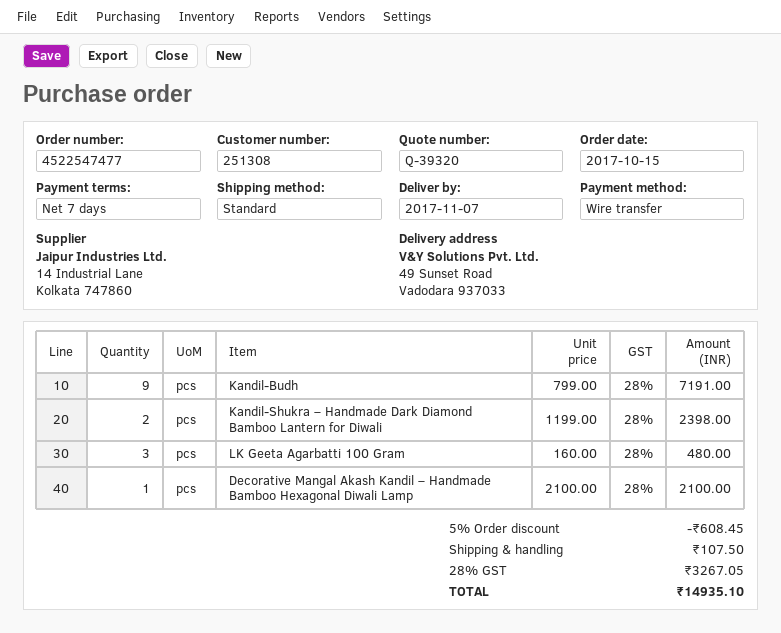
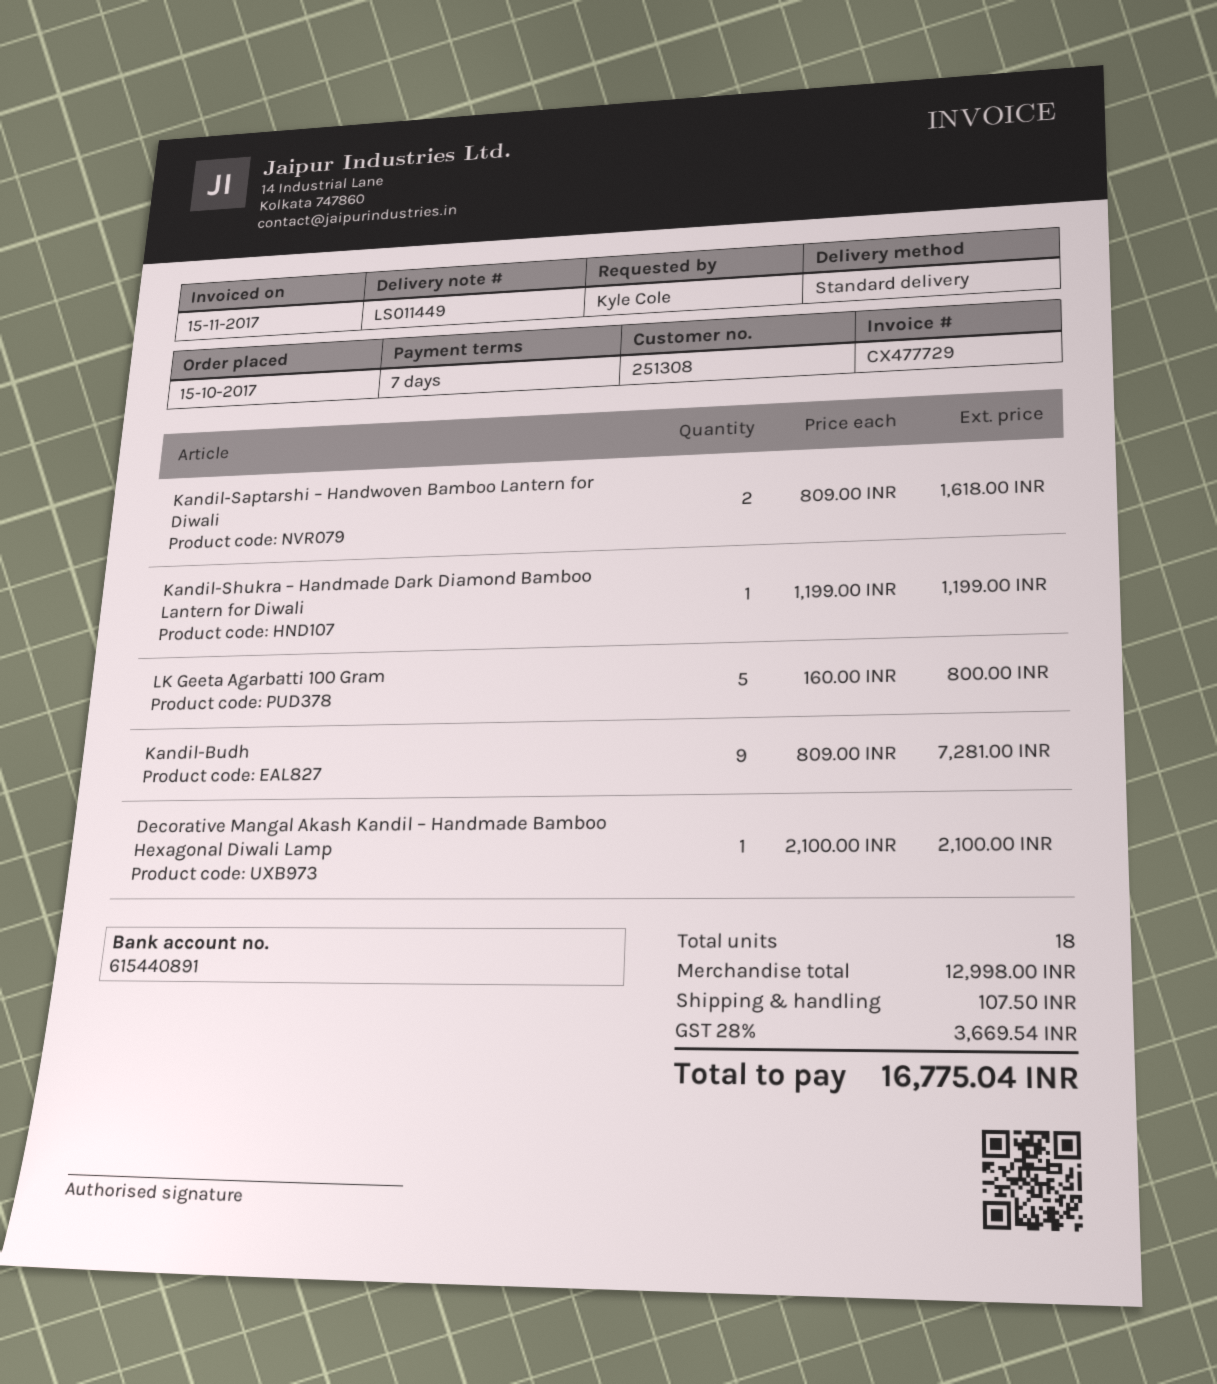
Kandil-Budh: 9 x 799.00 = 7191.00 -> 9 x 809.00 = 7281.00
Kandil-Shukra – Handmade Dark Diamond Bamboo Lantern for Diwali: 2 x 1199.00 = 2398.00 -> 1 x 1199.00 = 1199.00
LK Geeta Agarbatti 100 Gram: 3 x 160.00 = 480.00 -> 5 x 160.00 = 800.00
Kandil-Saptarshi – Handwoven Bamboo Lantern for Diwali: none -> 2 x 809.00 = 1618.00
discount: 5% = 608.45 -> none
tax: 28% = 3267.05 -> 28% = 3669.54
total: 14935.10 -> 16775.04

